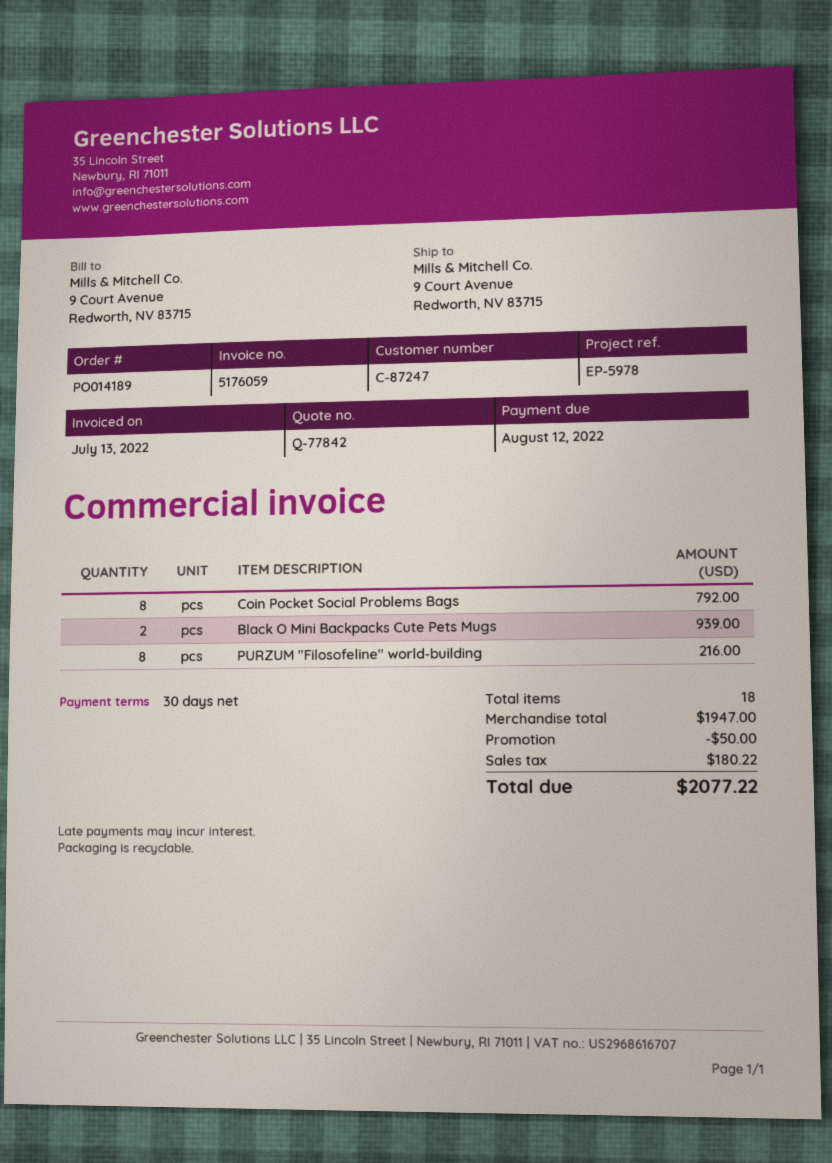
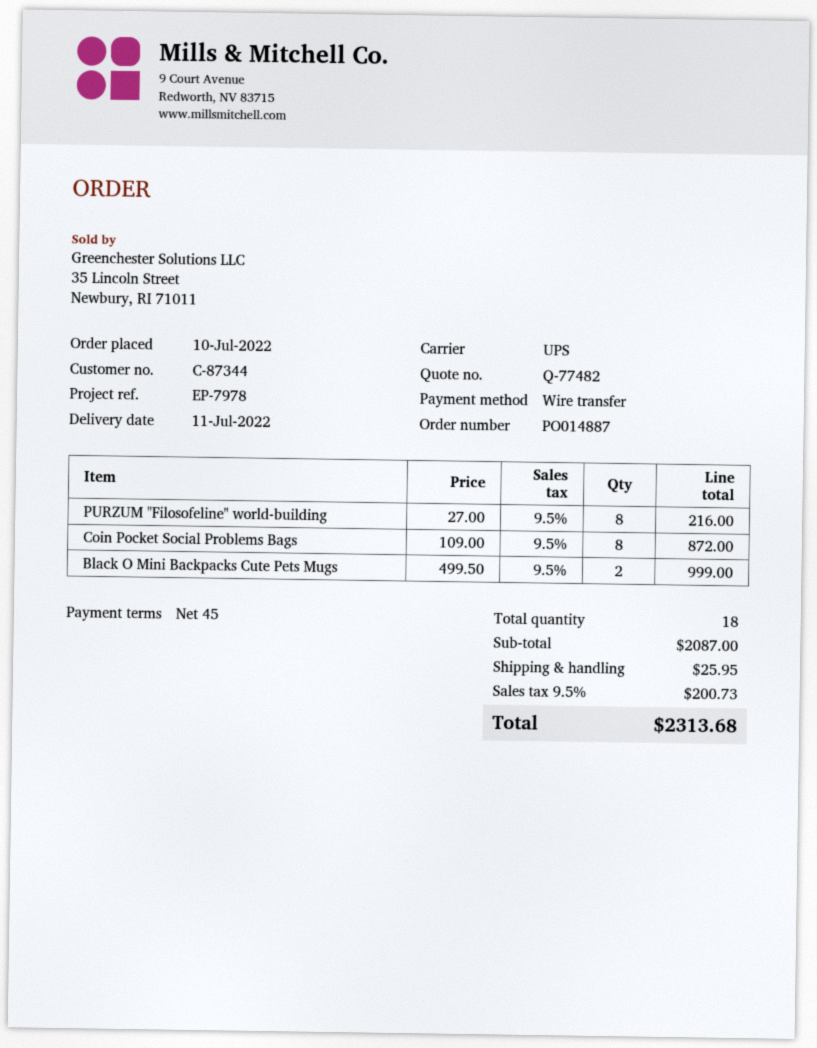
quote number: Q-77842 -> Q-77482
order number: PO014189 -> PO014887
payment terms: 30 days -> 45 days
customer number: C-87247 -> C-87344
reference: EP-5978 -> EP-7978
Coin Pocket Social Problems Bags: 8 for 792.00 -> 8 for 872.00
Black O Mini Backpacks Cute Pets Mugs: 2 for 939.00 -> 2 for 999.00
subtotal: 1947.00 -> 2087.00
discount: 50.00 -> none
shipping: none -> 25.95
tax: 180.22 -> 200.73
total: 2077.22 -> 2313.68

